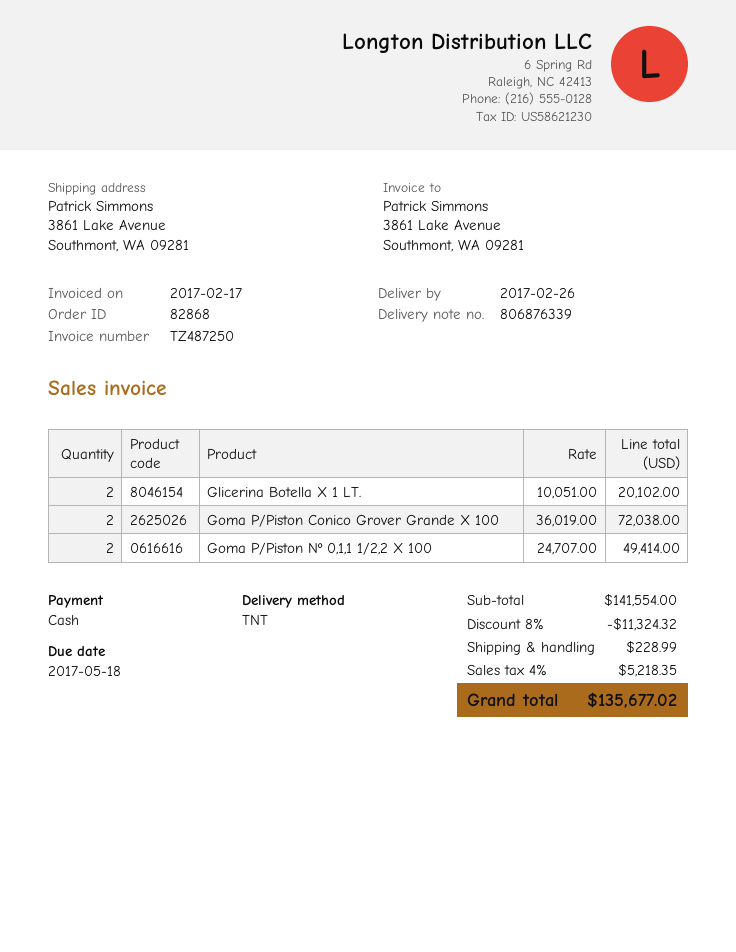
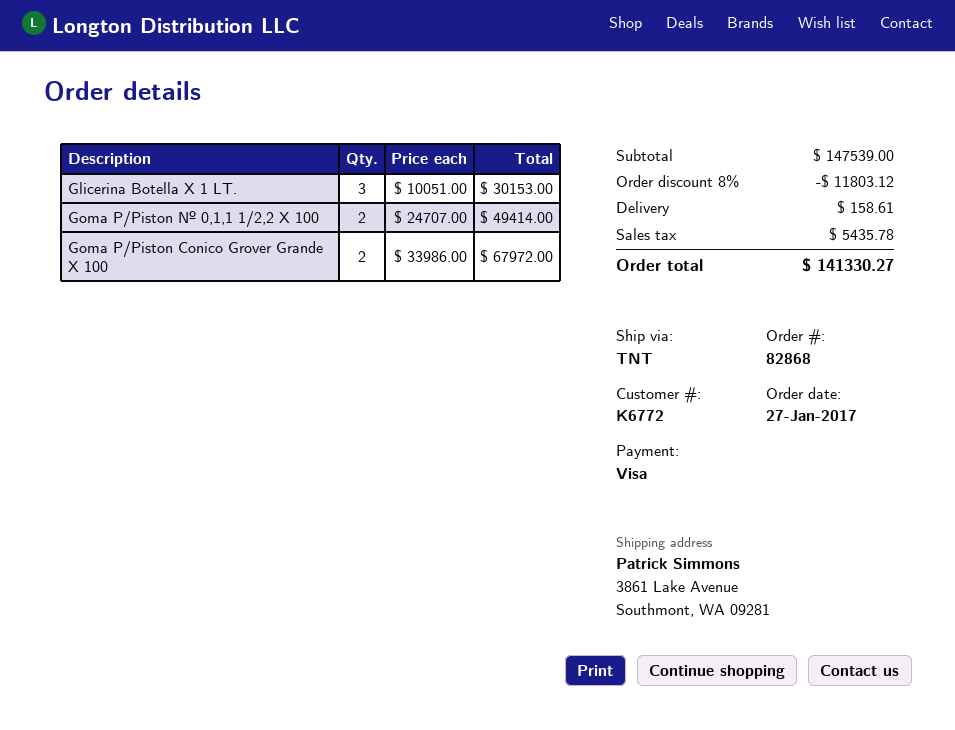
payment method: cash -> Visa
Glicerina Botella X 1 LT.: 2 x 10051.00 = 20102.00 -> 3 x 10051.00 = 30153.00
Goma P/Piston Conico Grover Grande X 100: 2 x 36019.00 = 72038.00 -> 2 x 33986.00 = 67972.00
subtotal: 141554.00 -> 147539.00
discount: 8% = 11324.32 -> 8% = 11803.12
shipping: 228.99 -> 158.61
tax: 5218.35 -> 5435.78
total: 135677.02 -> 141330.27

